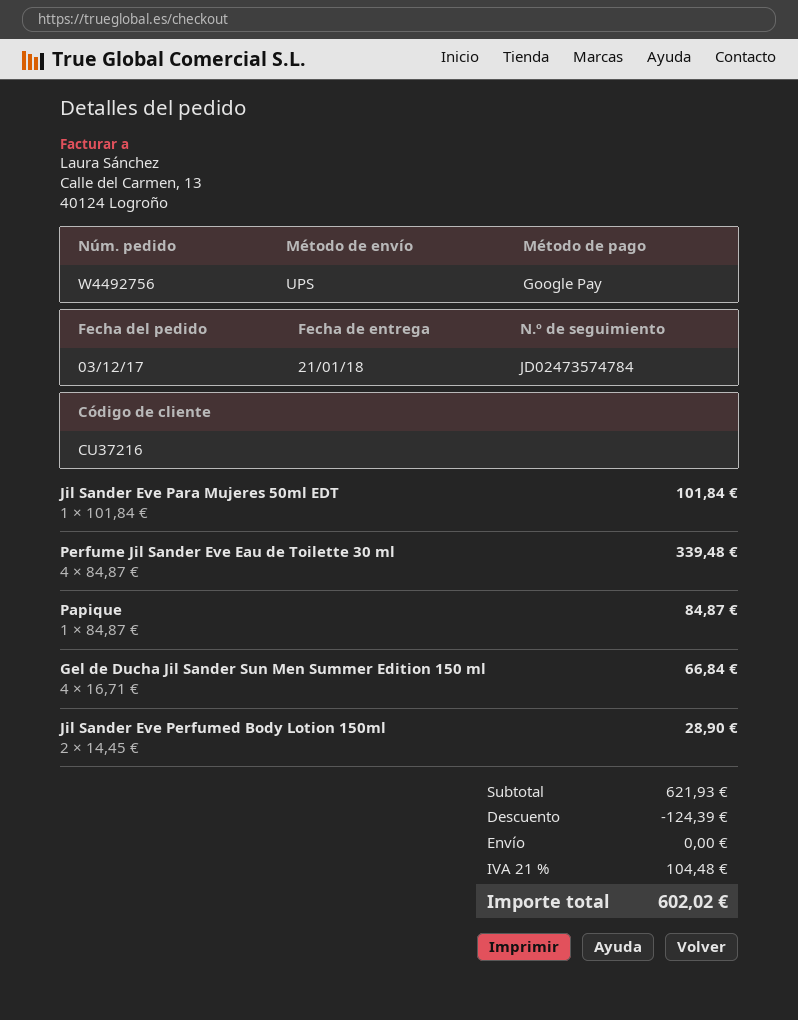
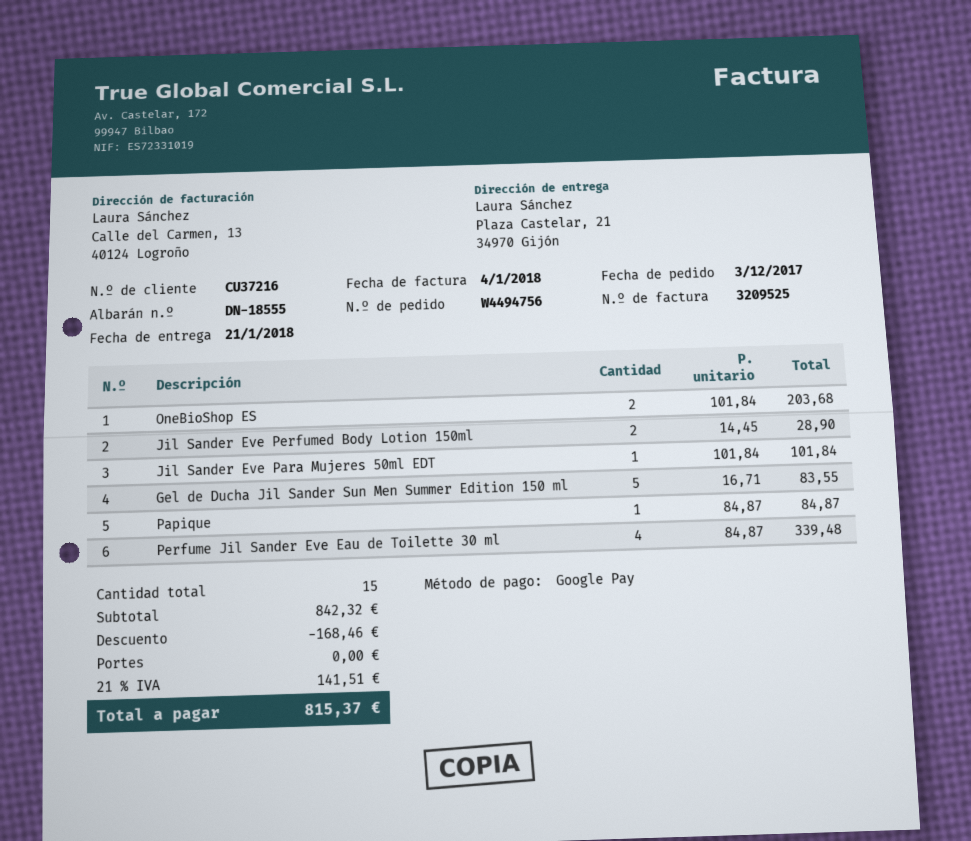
order number: W4492756 -> W4494756
Gel de Ducha Jil Sander Sun Men Summer Edition 150 ml: 4 x 16.71 = 66.84 -> 5 x 16.71 = 83.55
OneBioShop ES: none -> 2 x 101.84 = 203.68
subtotal: 621.93 -> 842.32
discount: 124.39 -> 168.46
tax: 21% = 104.48 -> 21% = 141.51
total: 602.02 -> 815.37

